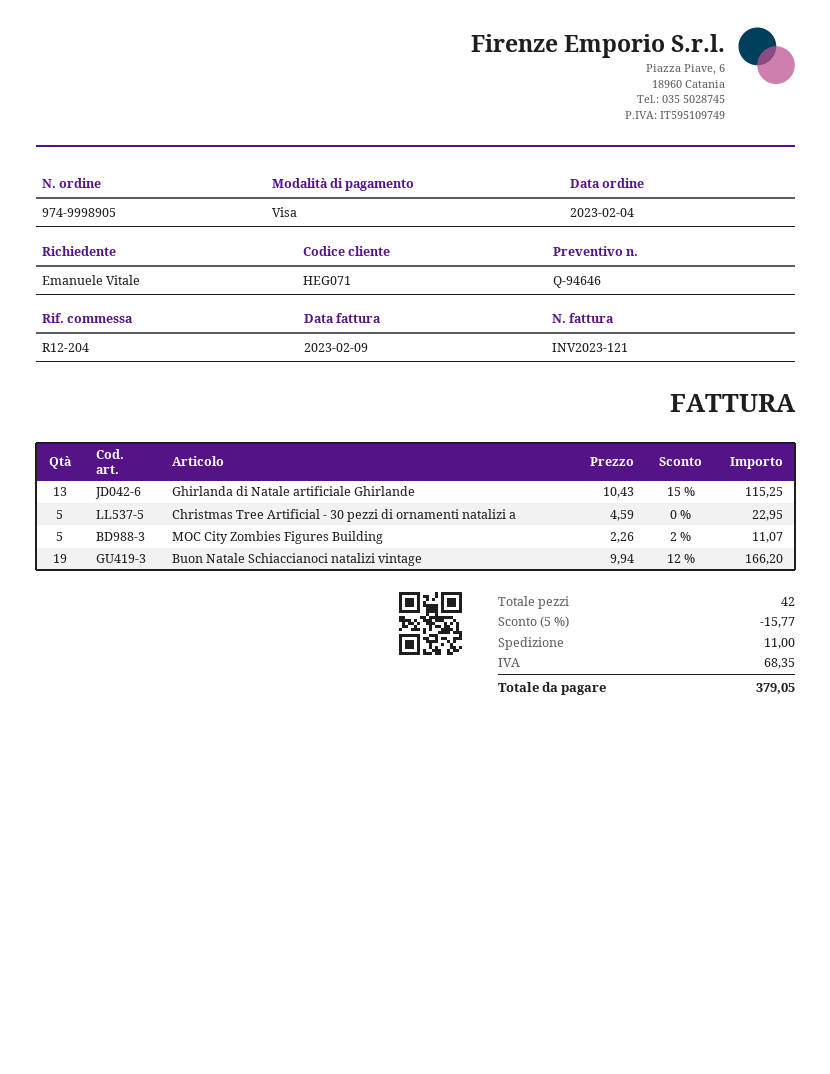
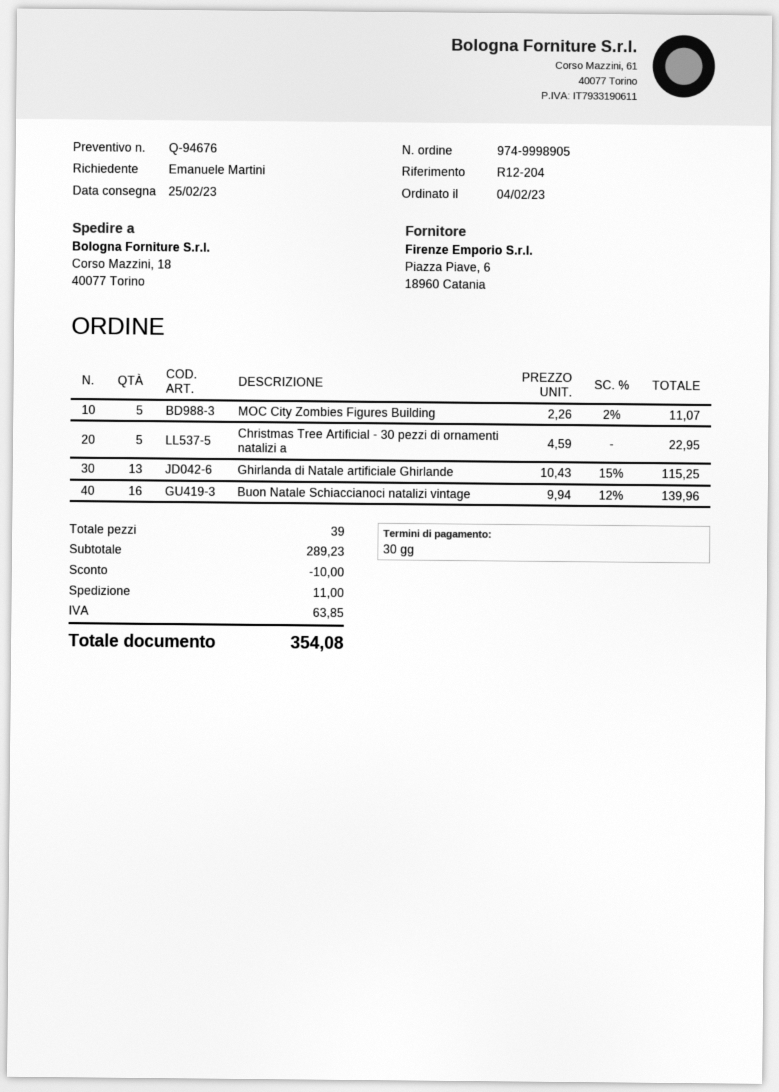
quote number: Q-94646 -> Q-94676
ordered by: Emanuele Vitale -> Emanuele Martini
Buon Natale Schiaccianoci natalizi vintage: 19 x 9.94 - 12% = 166.20 -> 16 x 9.94 - 12% = 139.96
total quantity: 42 -> 39
discount: 15.77 -> 10.00
tax: 68.35 -> 63.85
total: 379.05 -> 354.08

